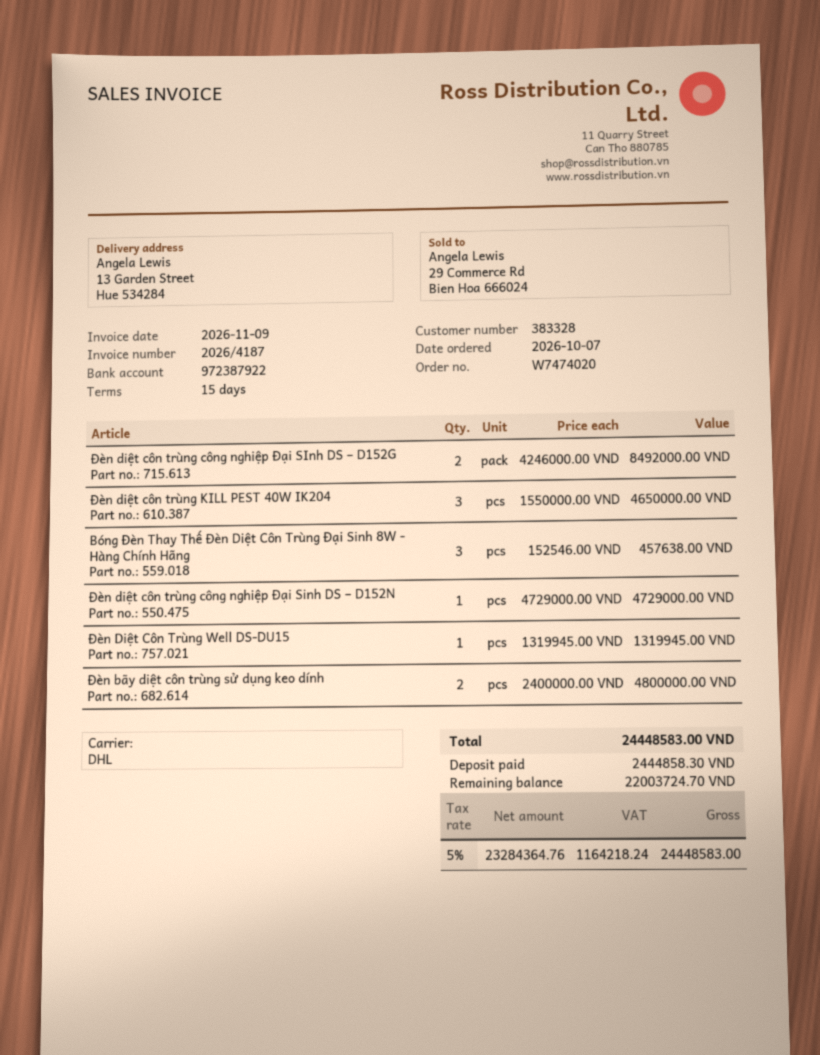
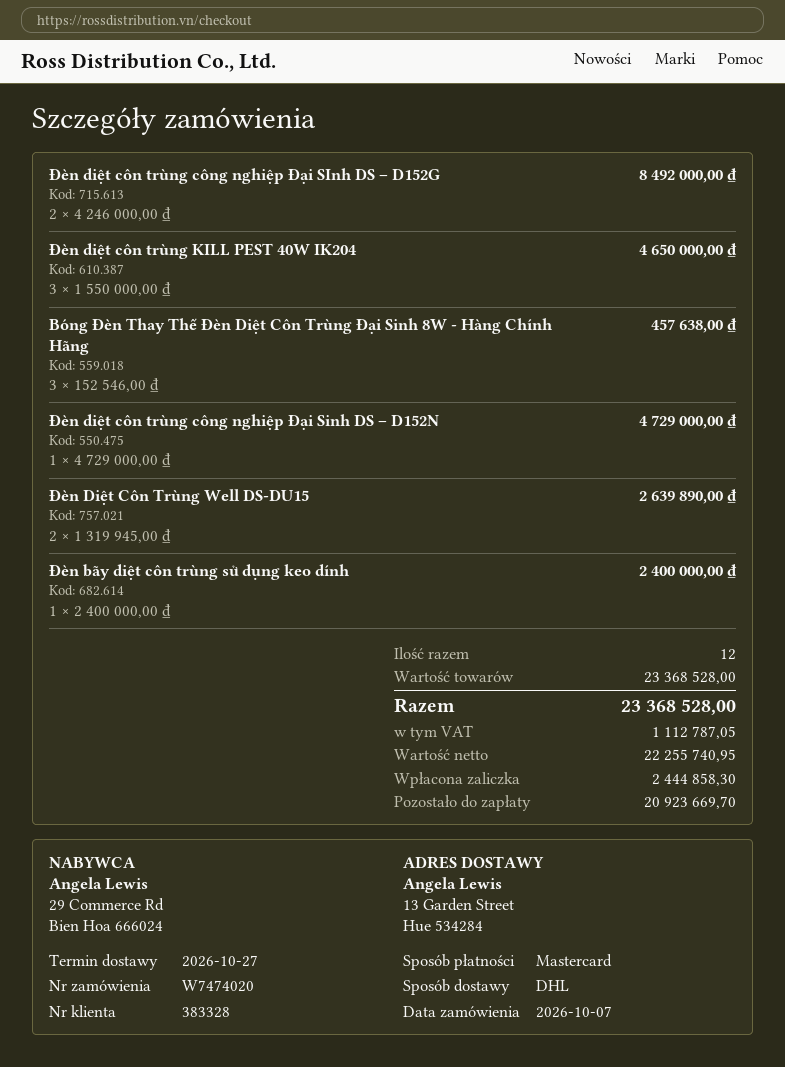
Đèn Diệt Côn Trùng Well DS-DU15: 1 x 1319945.00 = 1319945.00 -> 2 x 1319945.00 = 2639890.00
Đèn bãy diệt côn trùng sử dụng keo dính: 2 x 2400000.00 = 4800000.00 -> 1 x 2400000.00 = 2400000.00
net: 23284364.76 -> 22255740.95
tax: 1164218.24 -> 1112787.05
total: 24448583.00 -> 23368528.00
balance: 22003724.70 -> 20923669.70

